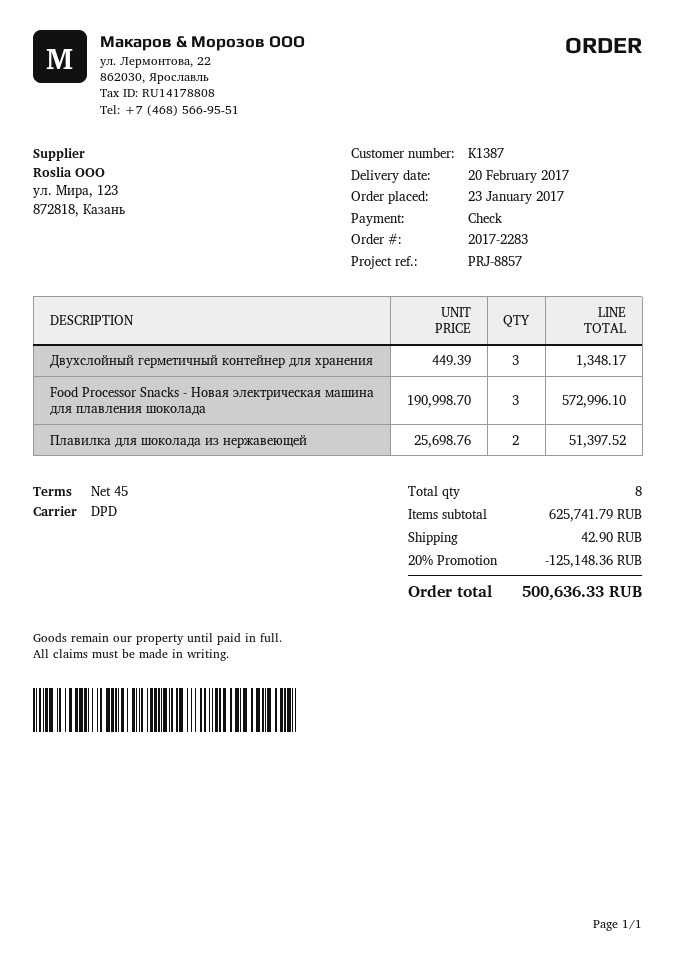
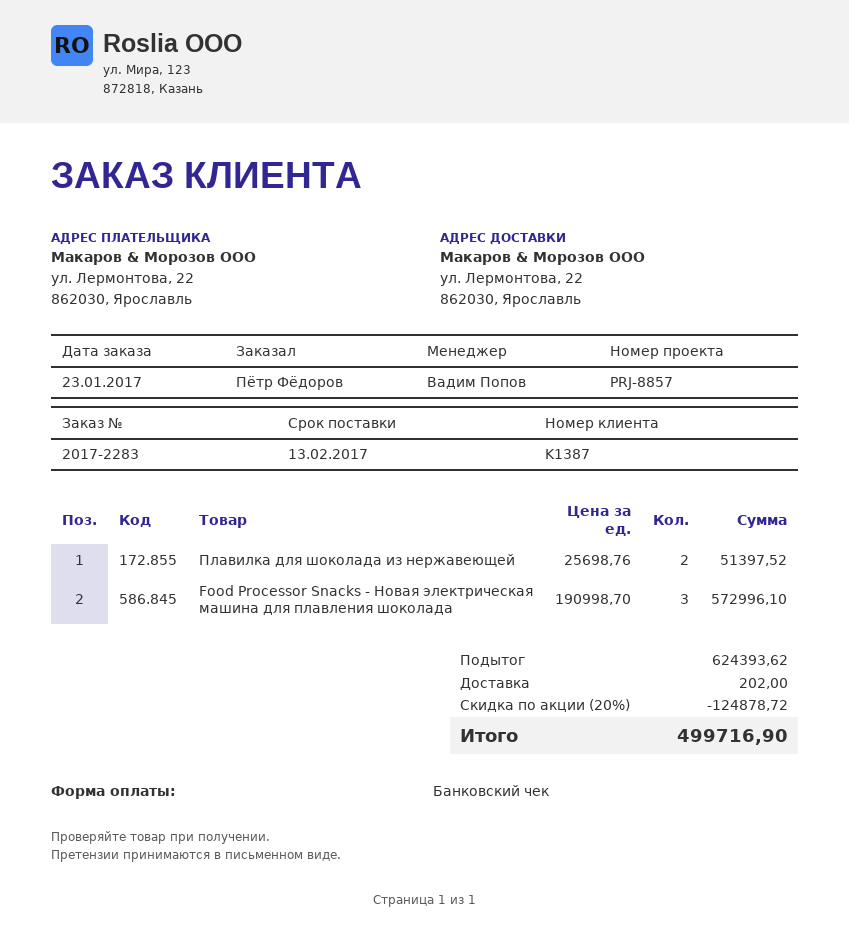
delivery date: 2017-02-20 -> 2017-02-13
Двухслойный герметичный контейнер для хранения: 3 x 449.39 = 1348.17 -> none
subtotal: 625741.79 -> 624393.62
discount: 20% = 125148.36 -> 20% = 124878.72
shipping: 42.90 -> 202.00
total: 500636.33 -> 499716.90

